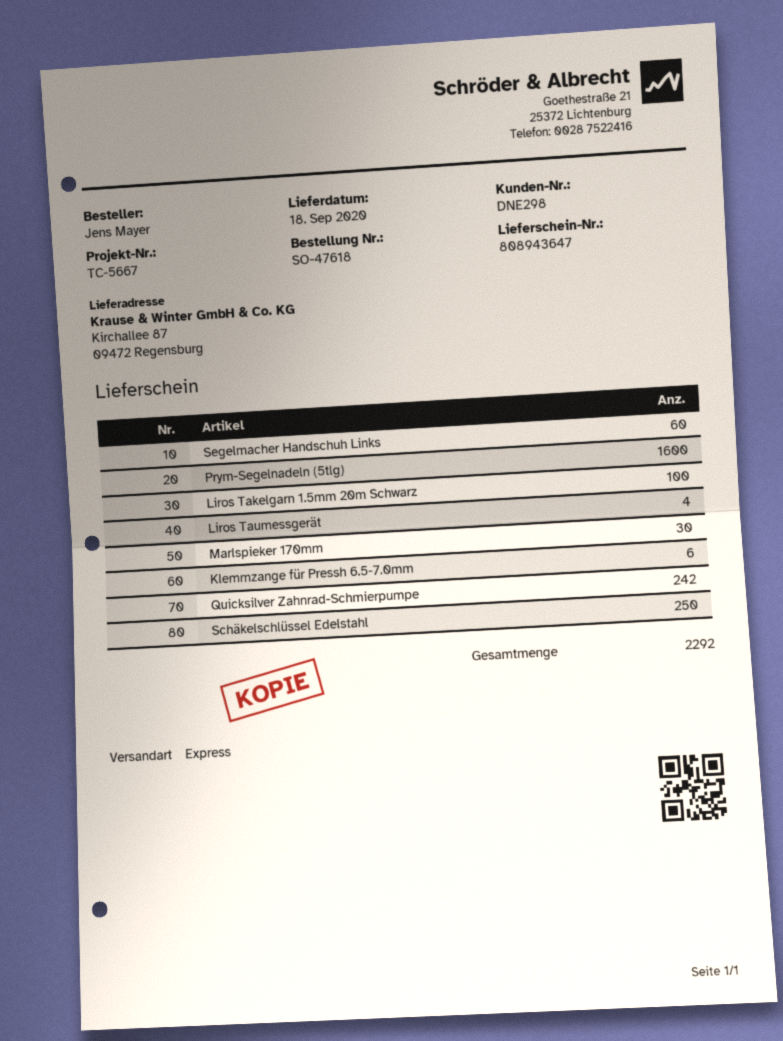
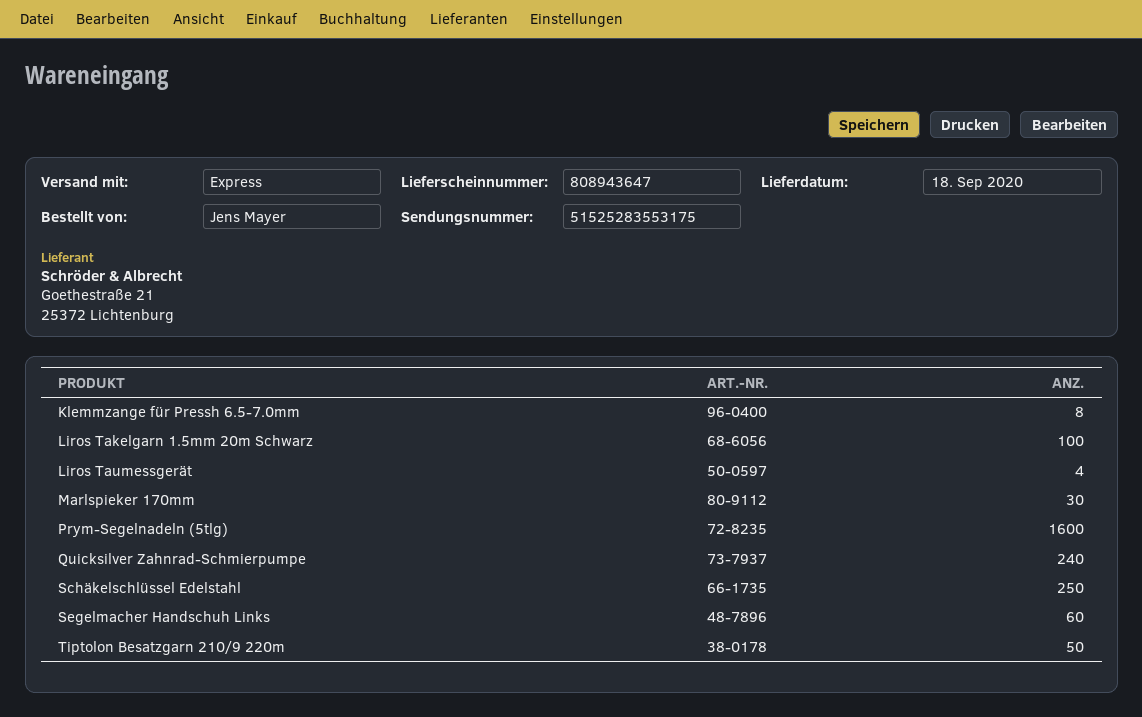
Klemmzange für Pressh 6.5-7.0mm: 6 -> 8
Quicksilver Zahnrad-Schmierpumpe: 242 -> 240
Tiptolon Besatzgarn 210/9 220m: none -> 50

